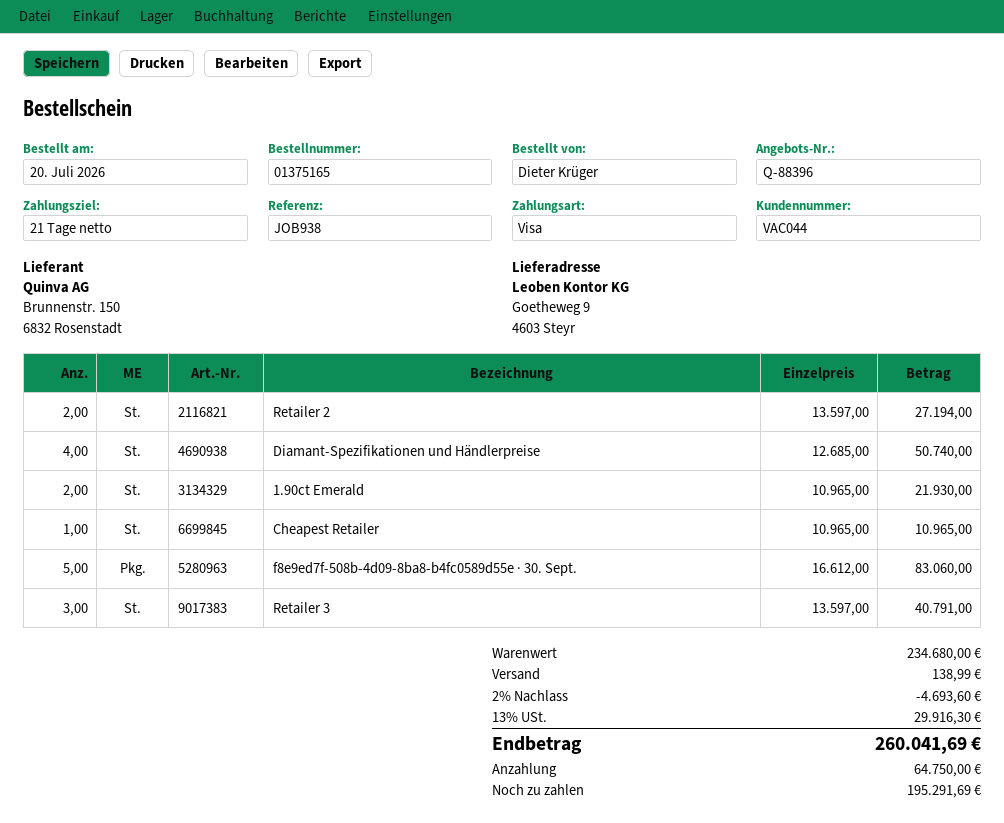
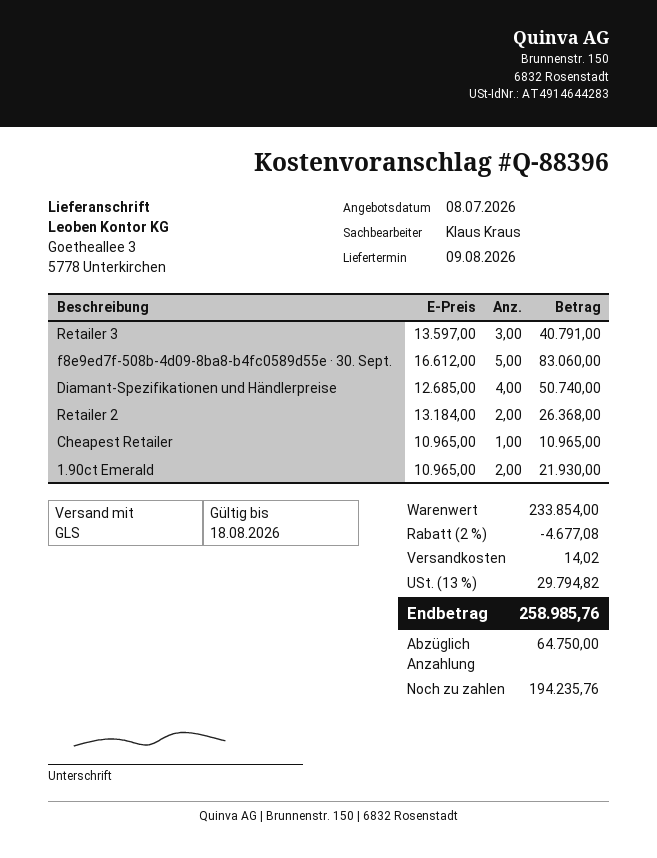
ship to: Goetheweg 9, 4603 Steyr -> Goetheallee 3, 5778 Unterkirchen
Retailer 2: 2 x 13597.00 = 27194.00 -> 2 x 13184.00 = 26368.00
subtotal: 234680.00 -> 233854.00
discount: 2% = 4693.60 -> 2% = 4677.08
shipping: 138.99 -> 14.02
tax: 13% = 29916.30 -> 13% = 29794.82
total: 260041.69 -> 258985.76
balance: 195291.69 -> 194235.76

